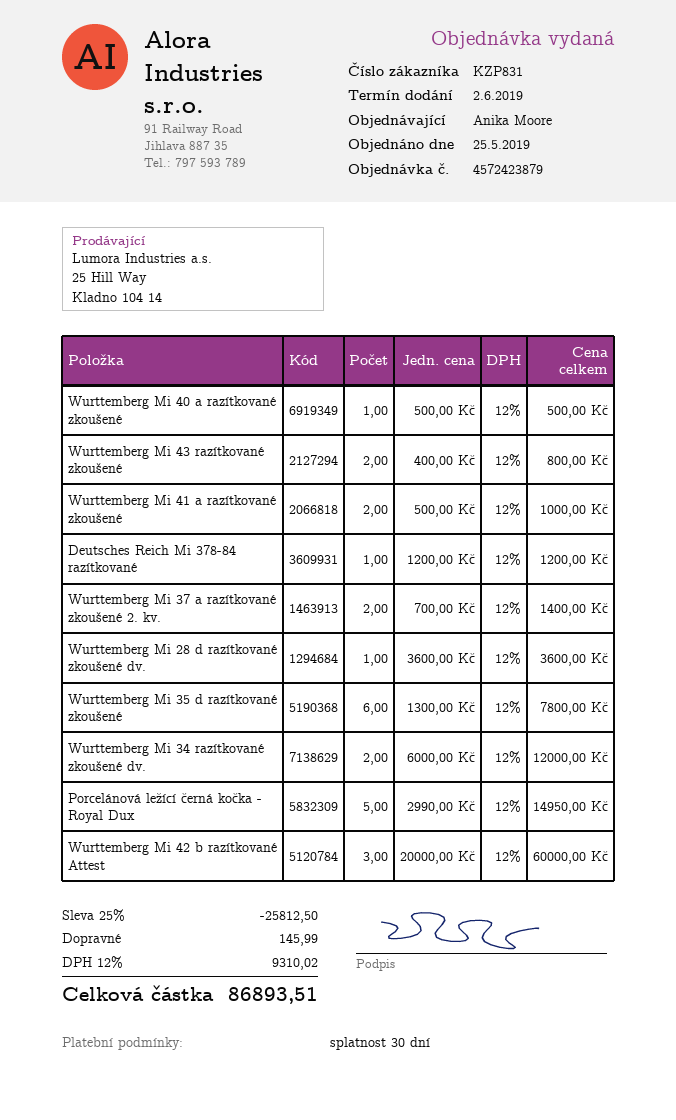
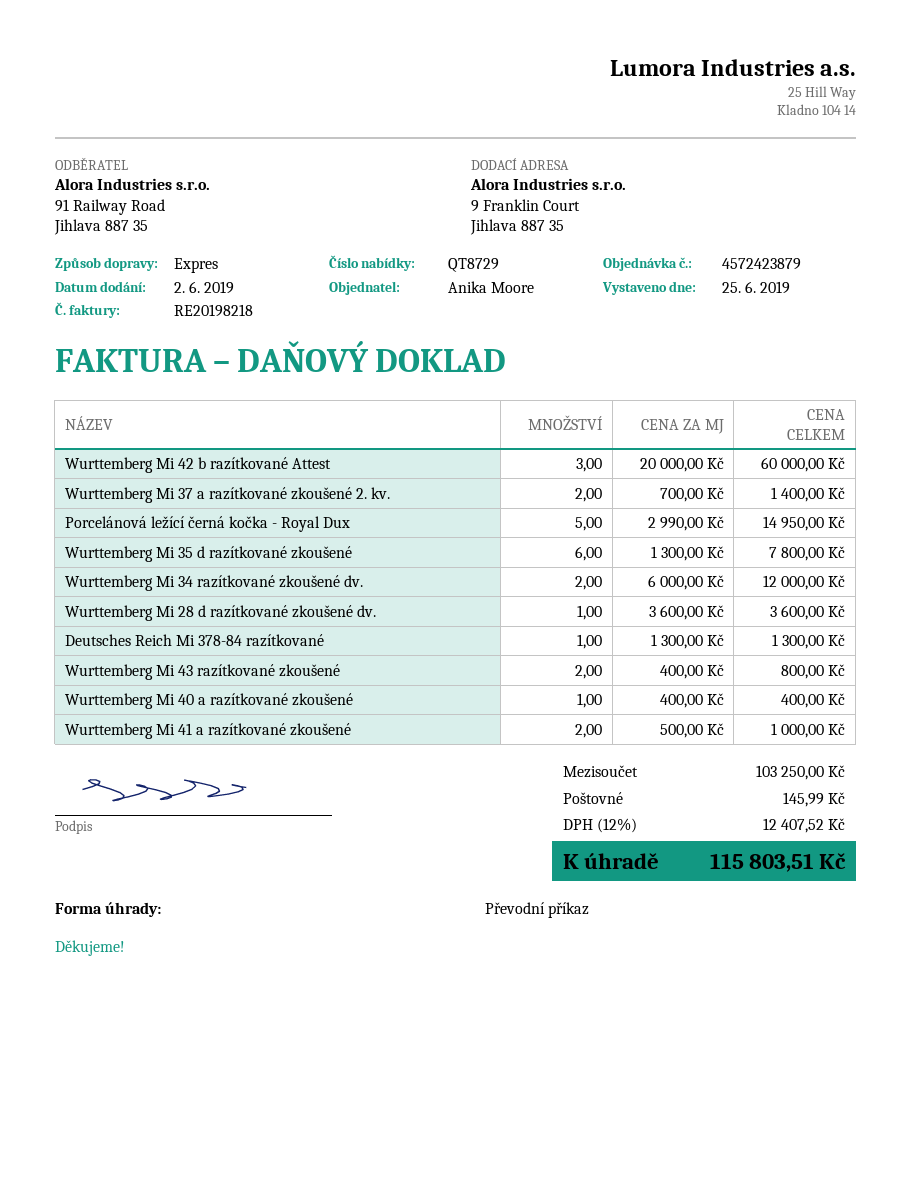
Wurttemberg Mi 40 a razítkované zkoušené: 1 x 500.00 = 500.00 -> 1 x 400.00 = 400.00
Deutsches Reich Mi 378-84 razítkované: 1 x 1200.00 = 1200.00 -> 1 x 1300.00 = 1300.00
discount: 25% = 25812.50 -> none
tax: 12% = 9310.02 -> 12% = 12407.52
total: 86893.51 -> 115803.51

